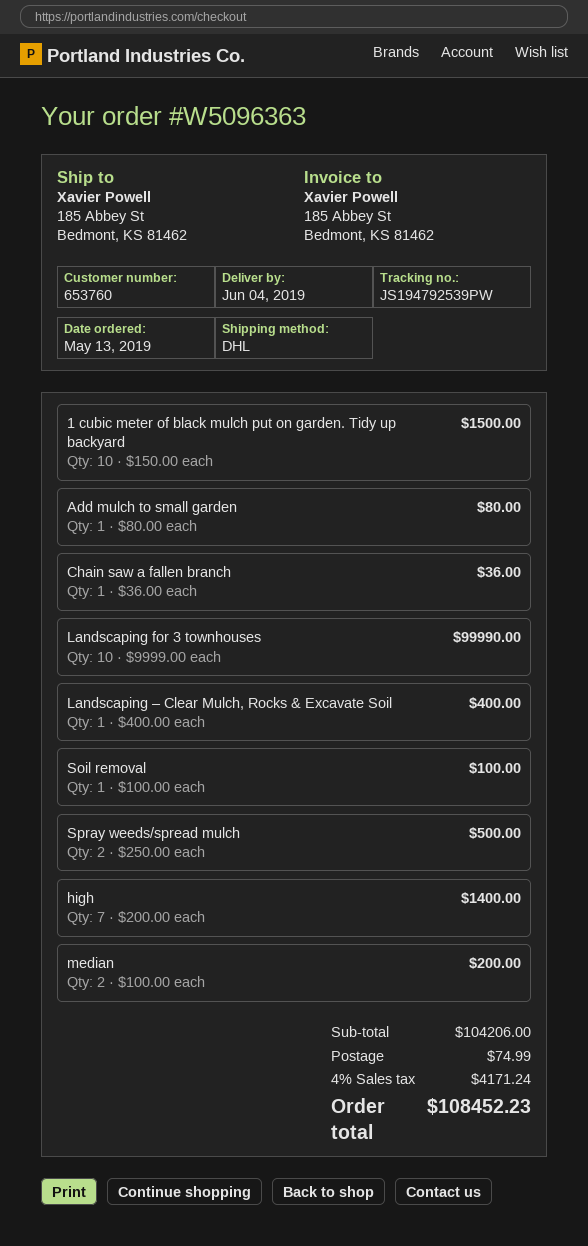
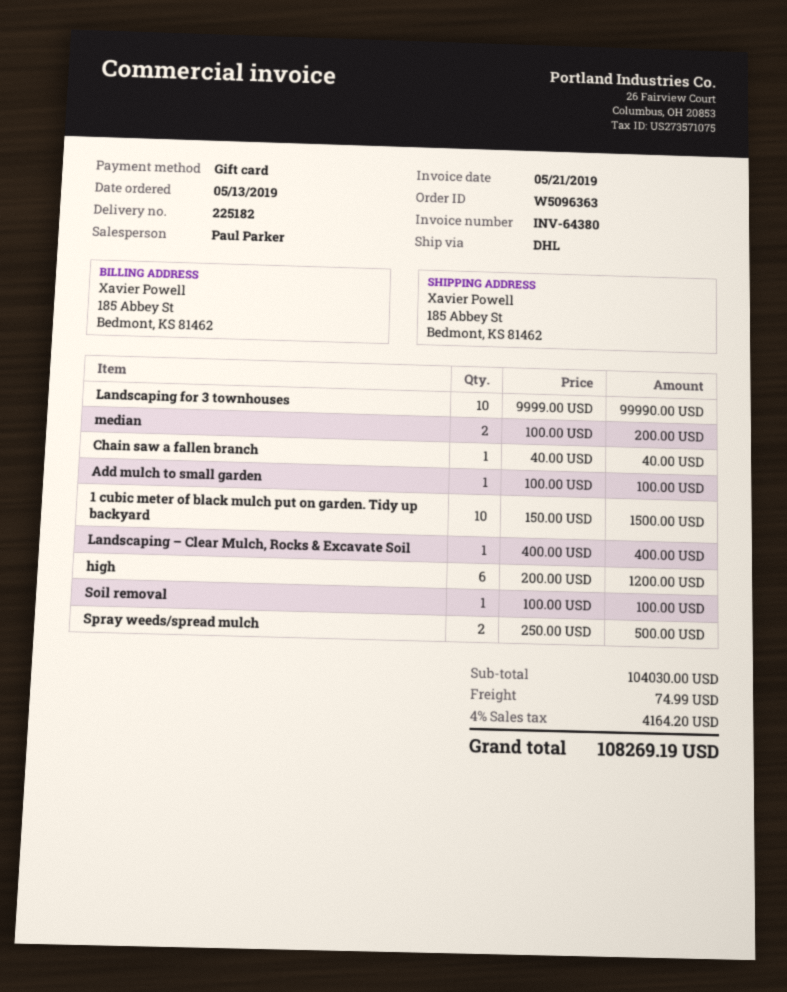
Add mulch to small garden: 1 x 80.00 = 80.00 -> 1 x 100.00 = 100.00
Chain saw a fallen branch: 1 x 36.00 = 36.00 -> 1 x 40.00 = 40.00
high: 7 x 200.00 = 1400.00 -> 6 x 200.00 = 1200.00
subtotal: 104206.00 -> 104030.00
tax: 4% = 4171.24 -> 4% = 4164.20
total: 108452.23 -> 108269.19

